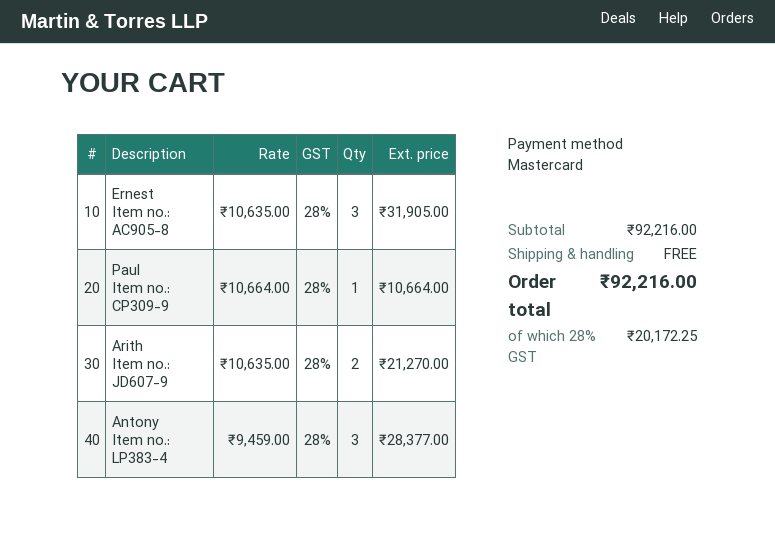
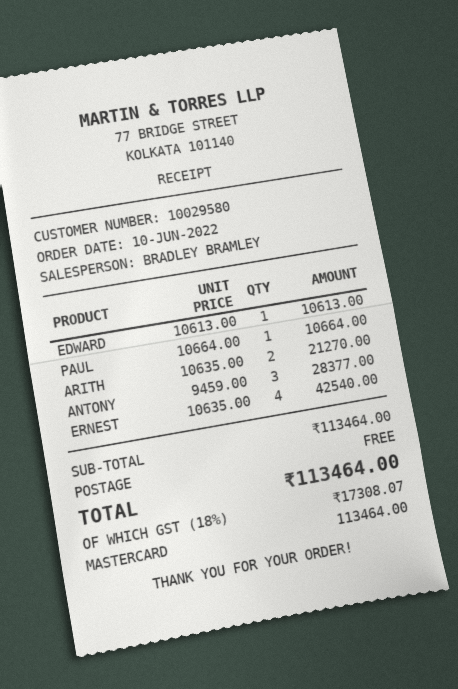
Ernest: 3 x 10635.00 = 31905.00 -> 4 x 10635.00 = 42540.00
EDWARD: none -> 1 x 10613.00 = 10613.00
subtotal: 92216.00 -> 113464.00
tax: 28% = 20172.25 -> 18% = 17308.07
total: 92216.00 -> 113464.00

